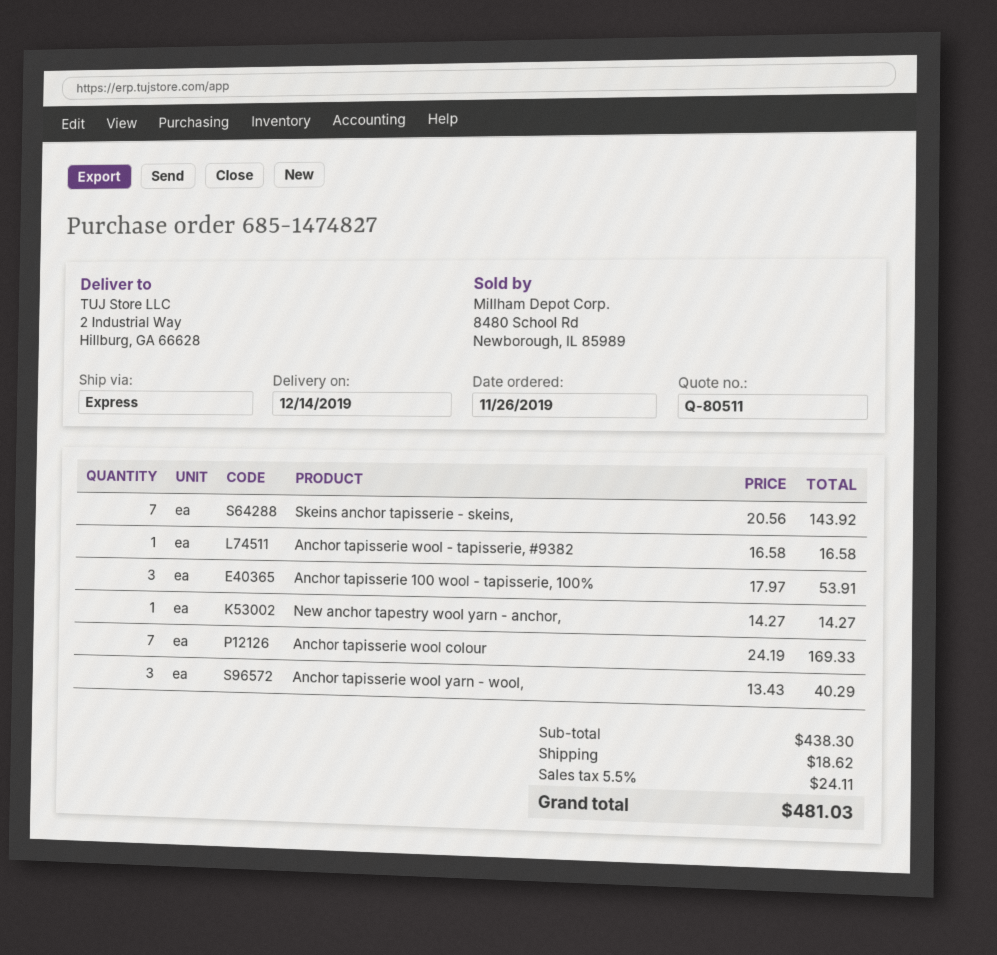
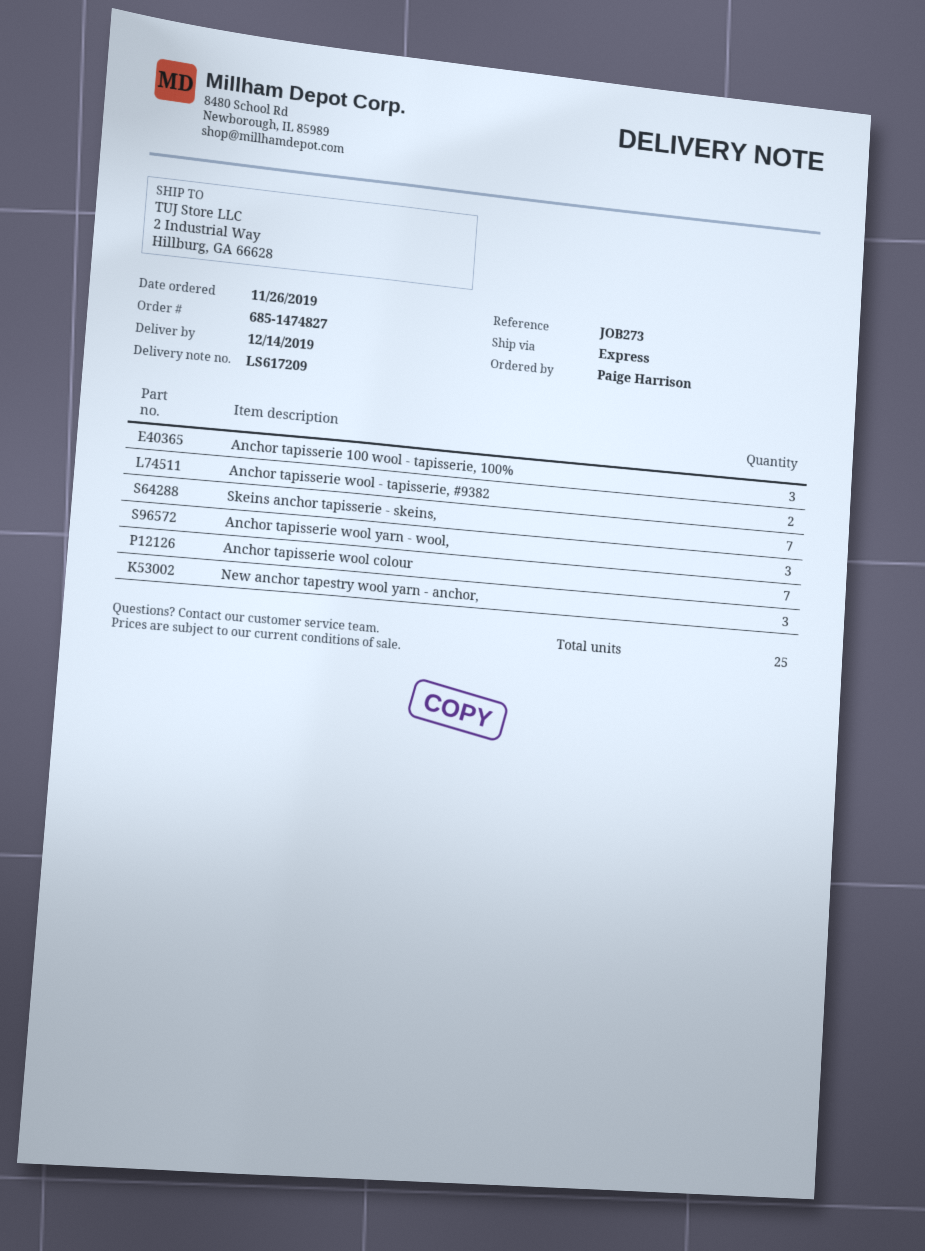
Anchor tapisserie wool - tapisserie, #9382: 1 -> 2
New anchor tapestry wool yarn - anchor,: 1 -> 3

